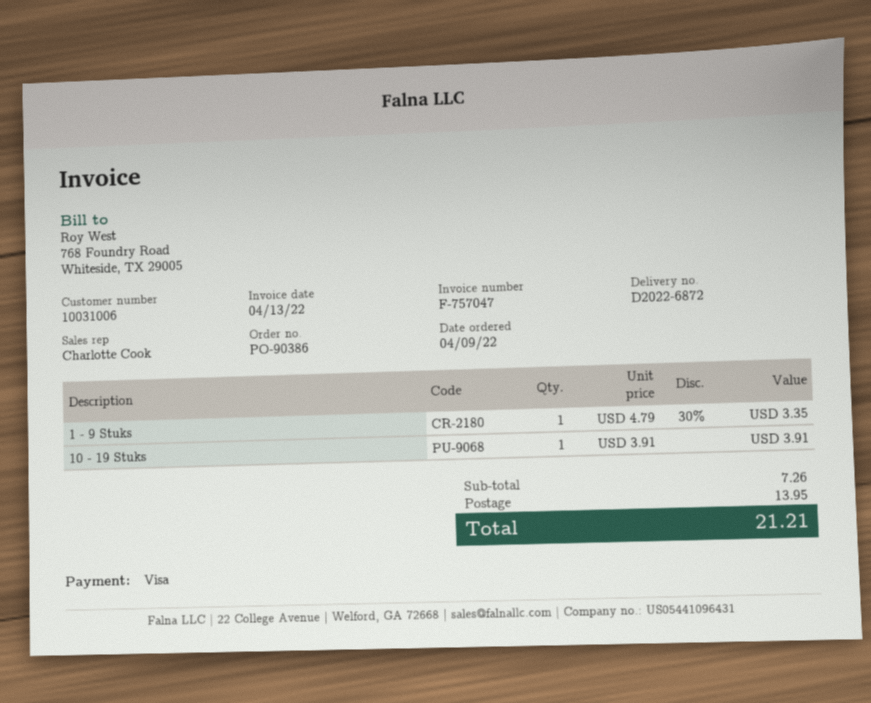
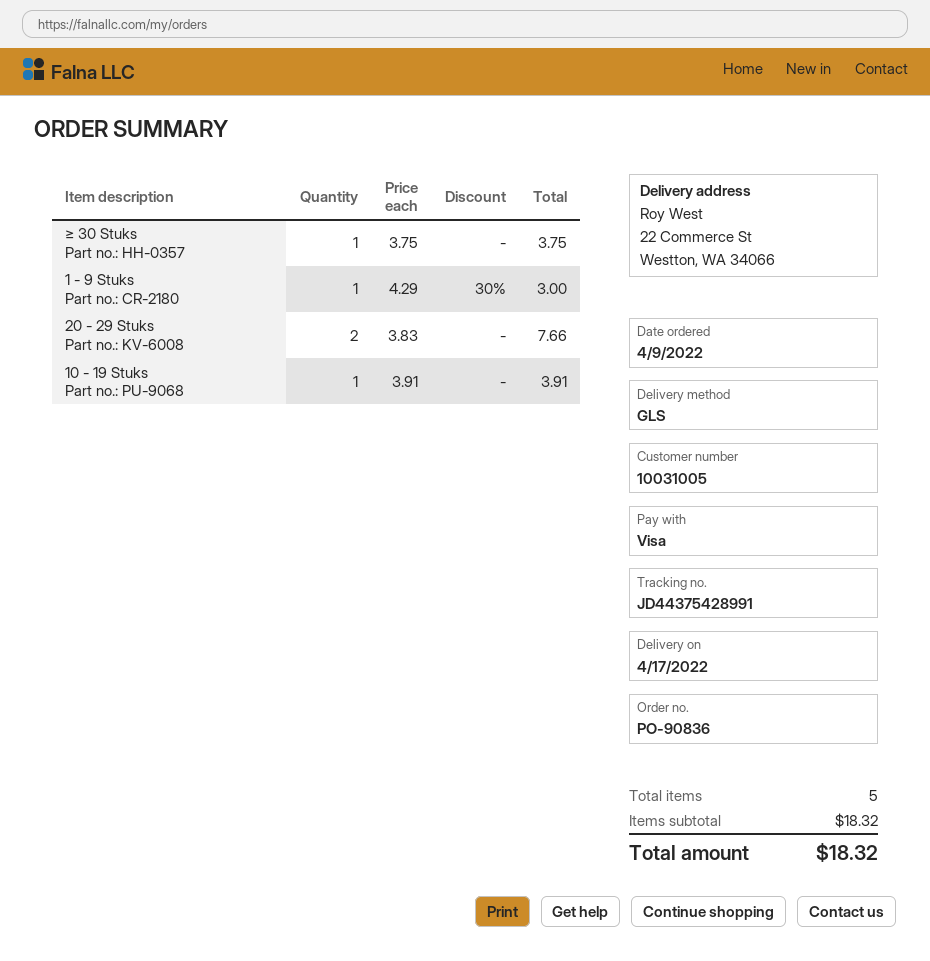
order number: PO-90386 -> PO-90836
customer number: 10031006 -> 10031005
1 - 9 Stuks: 1 x 4.79 - 30% = 3.35 -> 1 x 4.29 - 30% = 3.00
≥ 30 Stuks: none -> 1 x 3.75 = 3.75
20 - 29 Stuks: none -> 2 x 3.83 = 7.66
subtotal: 7.26 -> 18.32
shipping: 13.95 -> none
total: 21.21 -> 18.32

